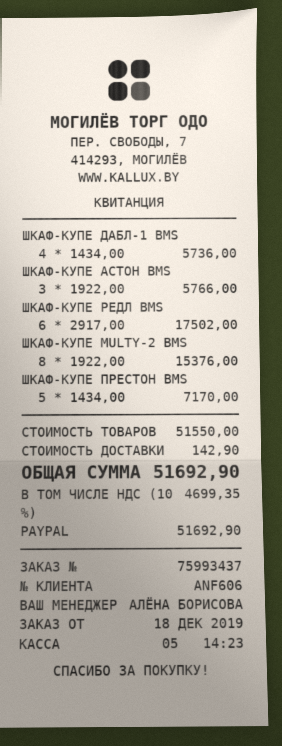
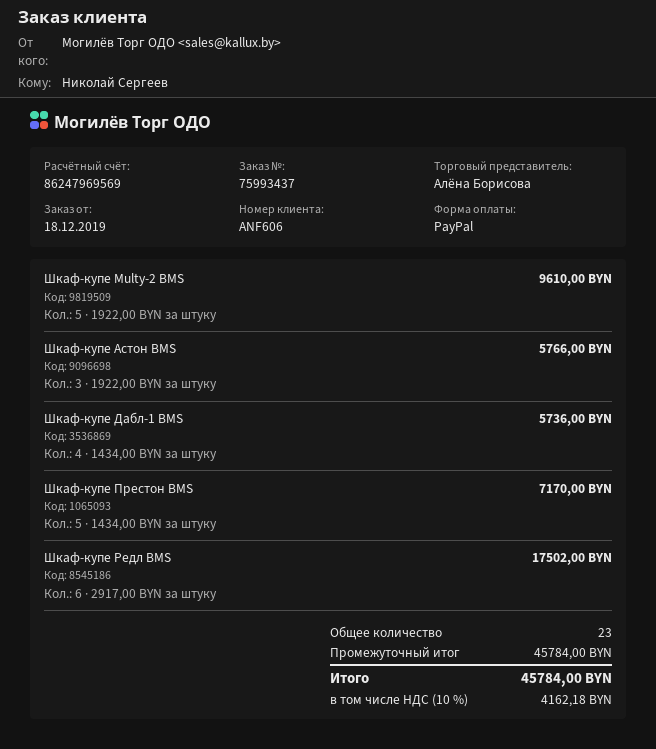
ШКАФ-КУПЕ MULTY-2 BMS: 8 x 1922.00 = 15376.00 -> 5 x 1922.00 = 9610.00
subtotal: 51550.00 -> 45784.00
shipping: 142.90 -> none
tax: 10% = 4699.35 -> 10% = 4162.18
total: 51692.90 -> 45784.00

